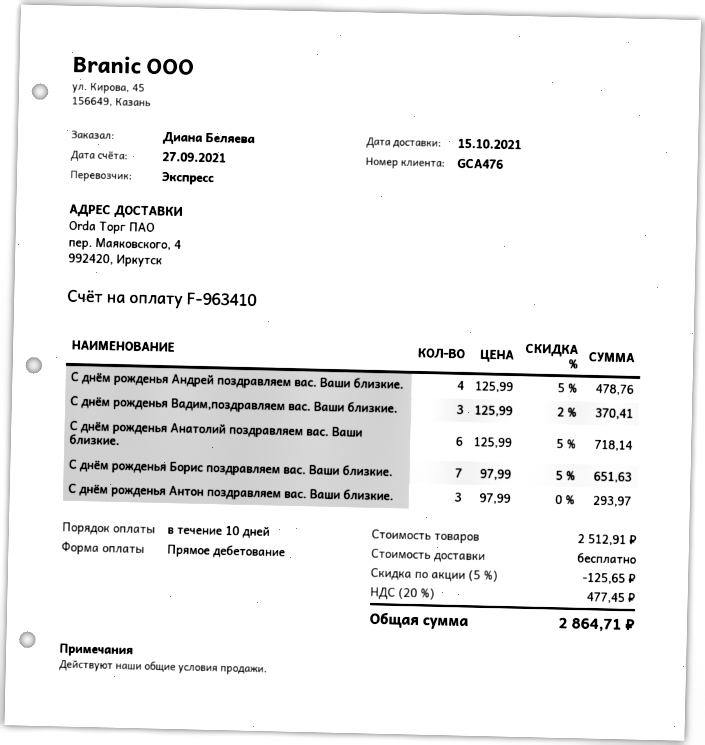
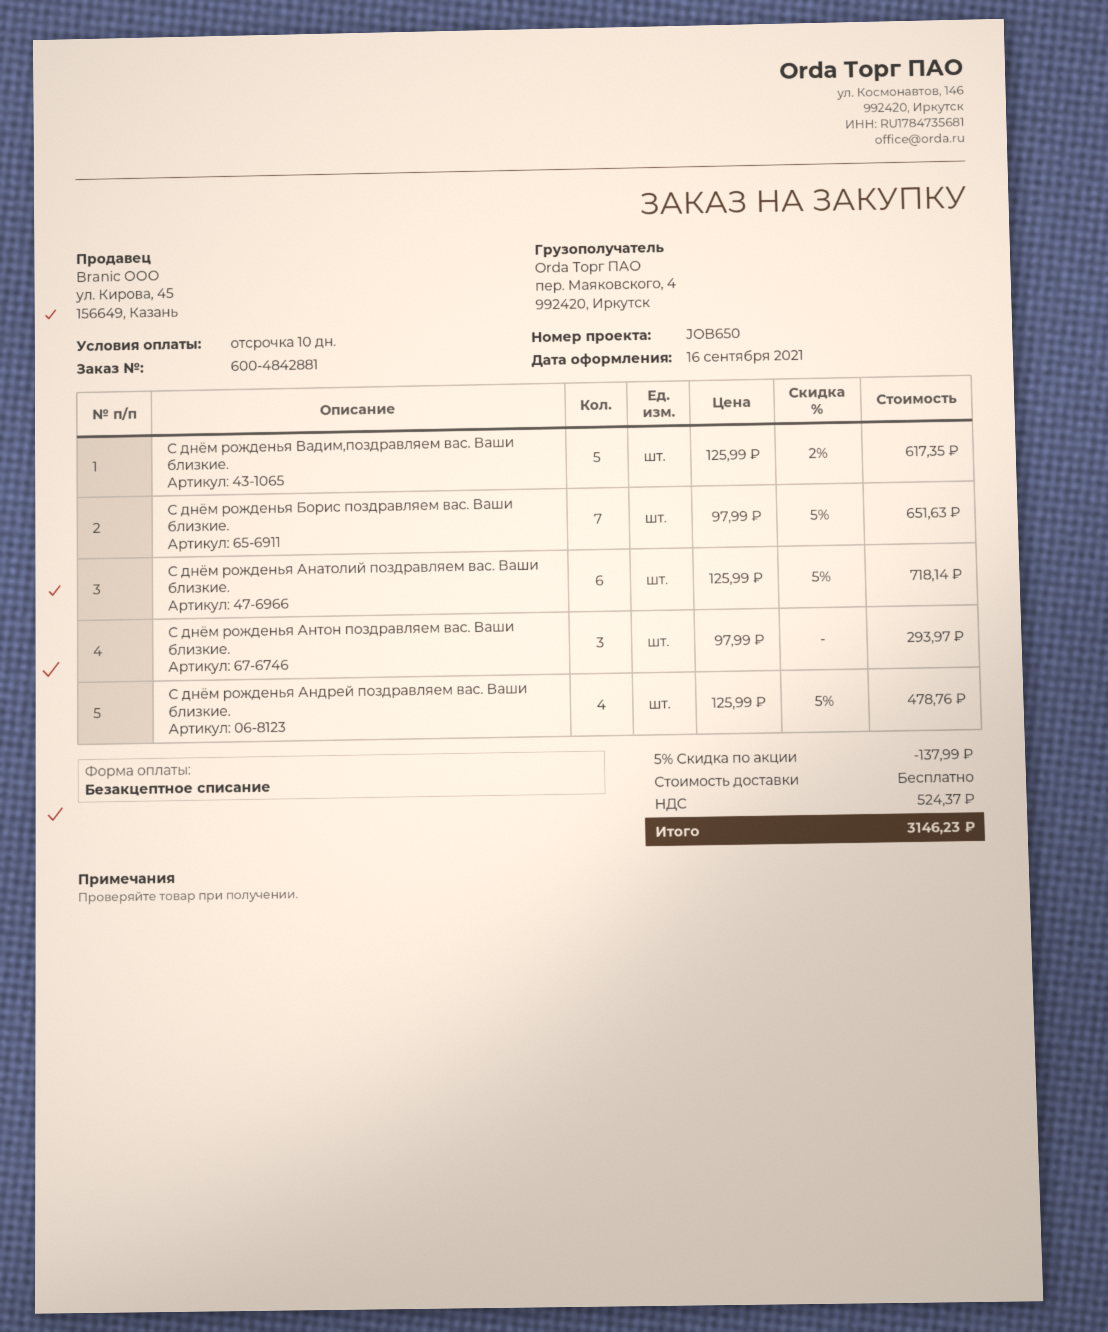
С днём рожденья Вадим,поздравляем вас. Ваши близкие.: 3 x 125.99 - 2% = 370.41 -> 5 x 125.99 - 2% = 617.35
discount: 5% = 125.65 -> 5% = 137.99
tax: 477.45 -> 524.37
total: 2864.71 -> 3146.23

